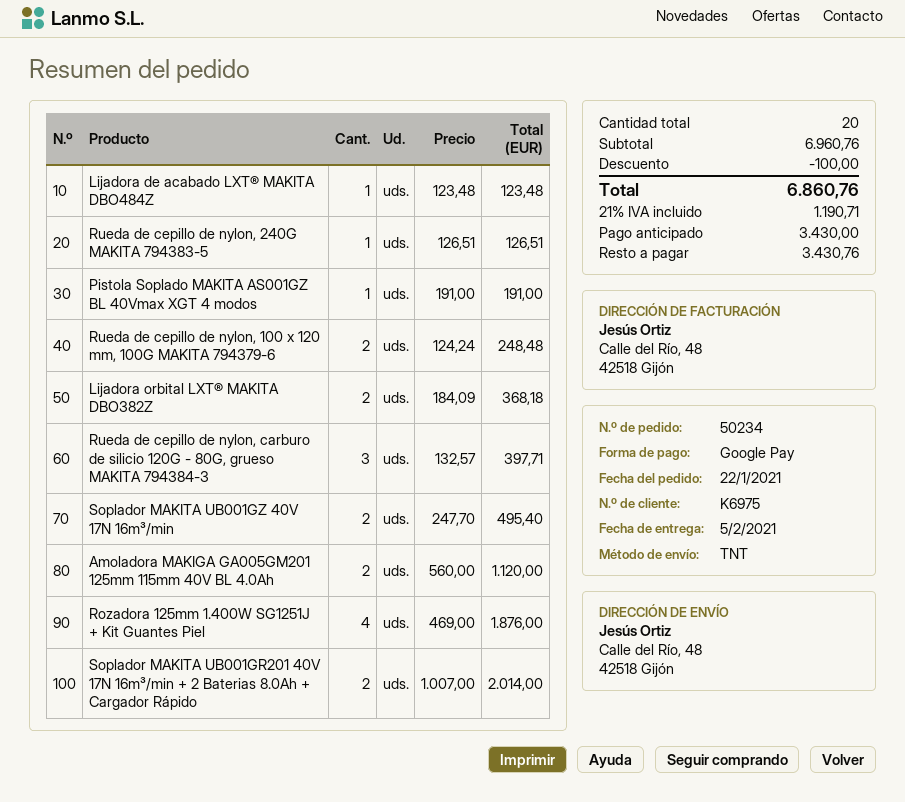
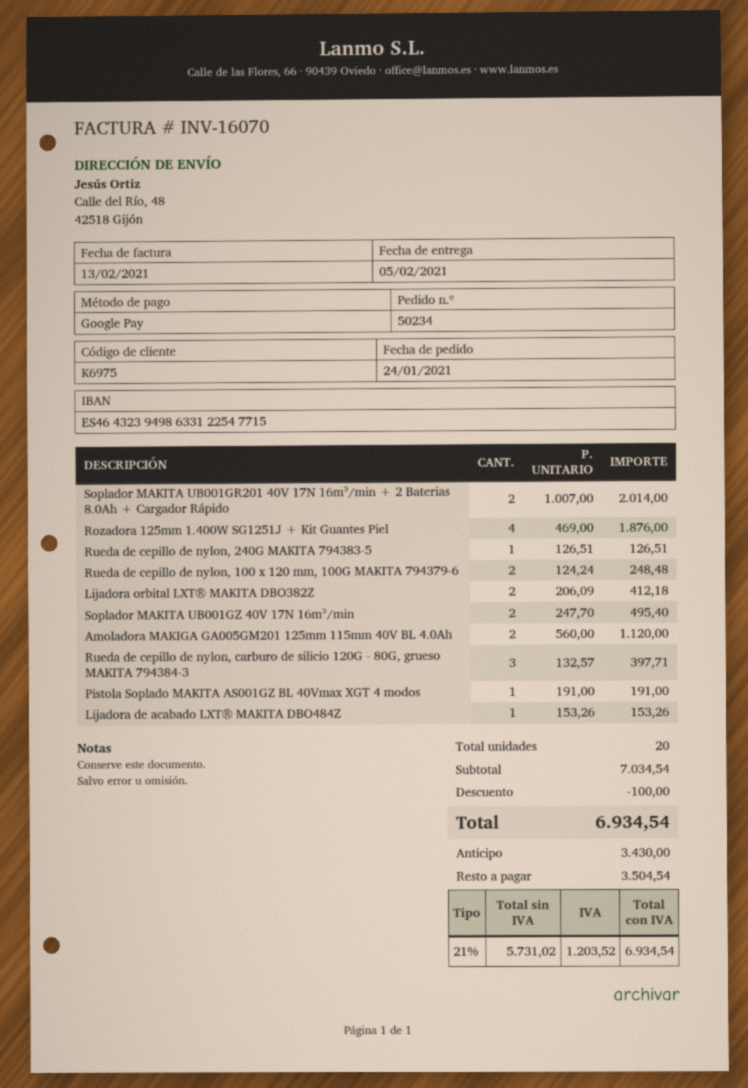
order date: 2021-01-22 -> 2021-01-24
Lijadora de acabado LXT® MAKITA DBO484Z: 1 x 123.48 = 123.48 -> 1 x 153.26 = 153.26
Lijadora orbital LXT® MAKITA DBO382Z: 2 x 184.09 = 368.18 -> 2 x 206.09 = 412.18
subtotal: 6960.76 -> 7034.54
tax: 21% = 1190.71 -> 21% = 1203.52
total: 6860.76 -> 6934.54
balance: 3430.76 -> 3504.54

